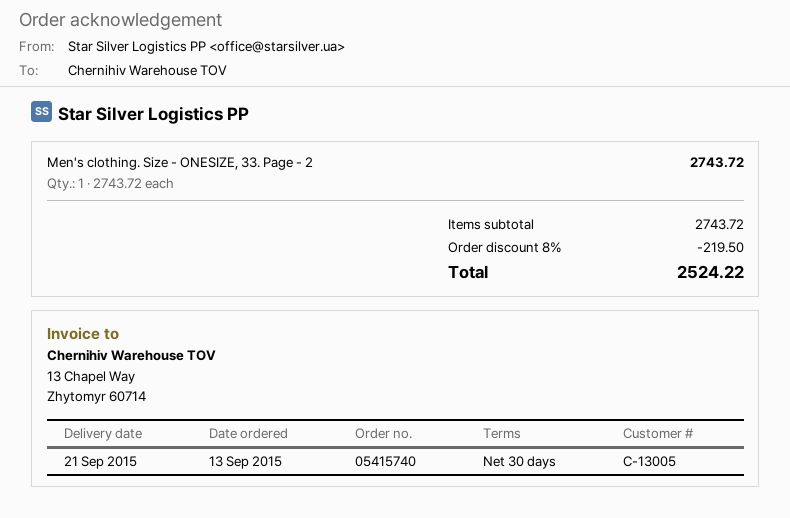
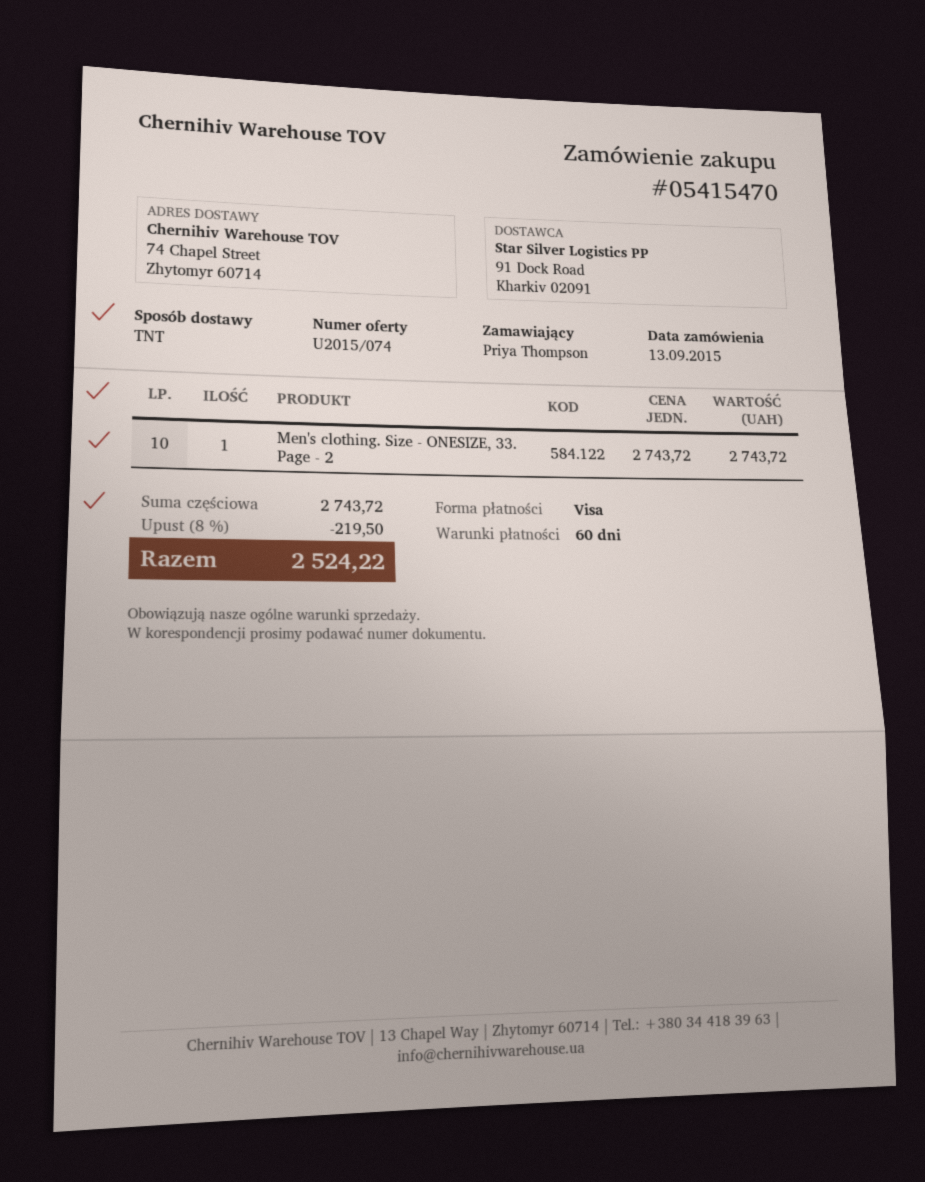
order number: 05415740 -> 05415470
payment terms: 30 days -> 60 days

